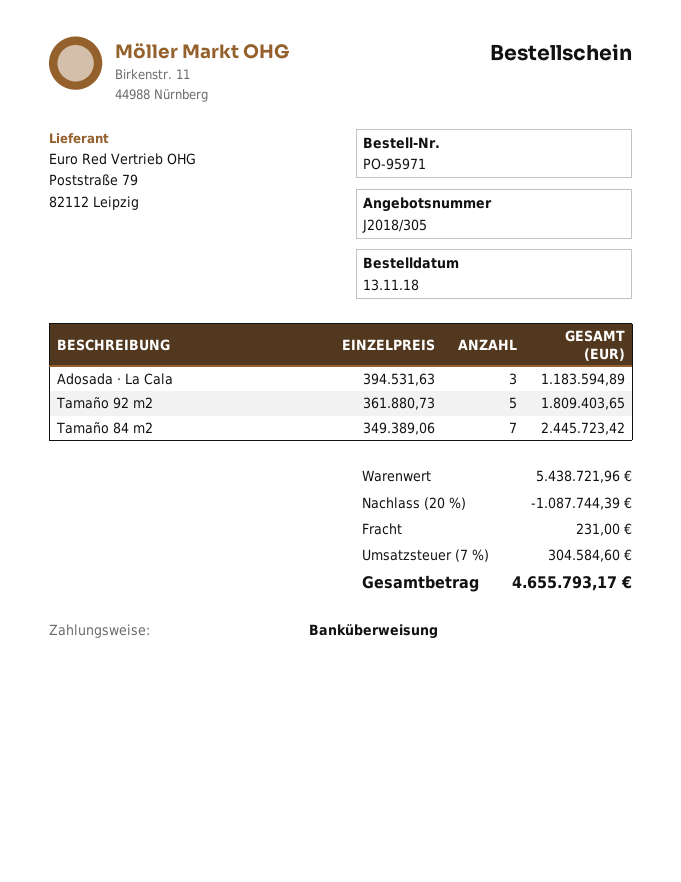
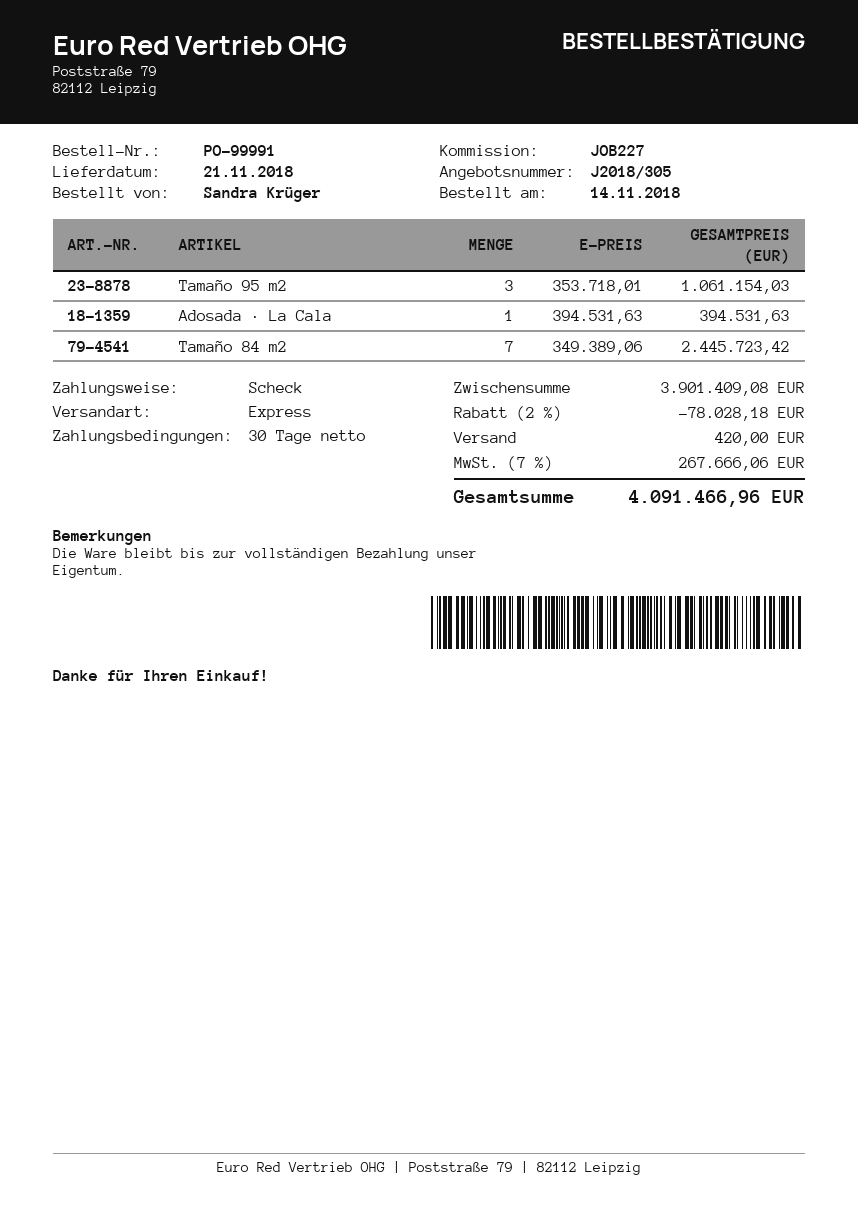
order number: PO-95971 -> PO-99991
order date: 2018-11-13 -> 2018-11-14
payment method: bank transfer -> cheque
Adosada · La Cala: 3 x 394531.63 = 1183594.89 -> 1 x 394531.63 = 394531.63
Tamaño 92 m2: 5 x 361880.73 = 1809403.65 -> none
Tamaño 95 m2: none -> 3 x 353718.01 = 1061154.03
subtotal: 5438721.96 -> 3901409.08
discount: 20% = 1087744.39 -> 2% = 78028.18
shipping: 231.00 -> 420.00
tax: 7% = 304584.60 -> 7% = 267666.06
total: 4655793.17 -> 4091466.96

